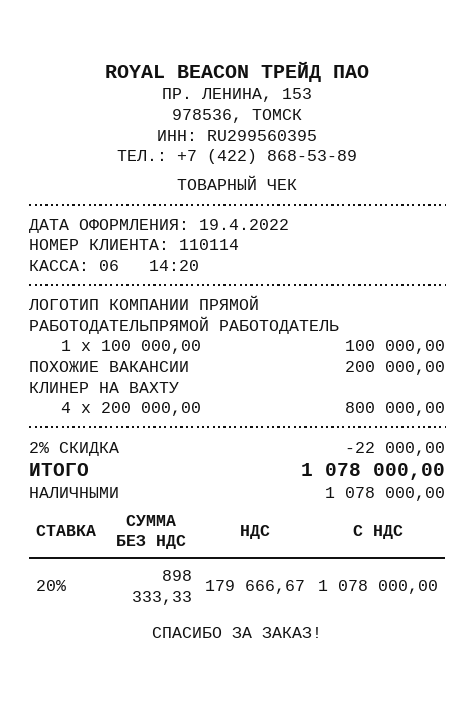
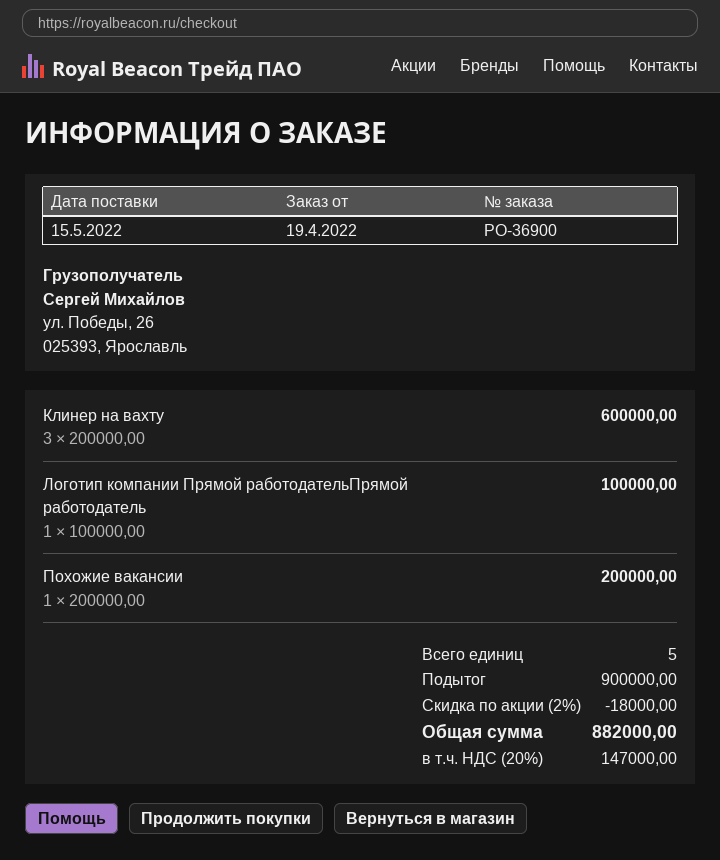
КЛИНЕР НА ВАХТУ: 4 x 200000.00 = 800000.00 -> 3 x 200000.00 = 600000.00
discount: 2% = 22000.00 -> 2% = 18000.00
tax: 20% = 179666.67 -> 20% = 147000.00
total: 1078000.00 -> 882000.00

